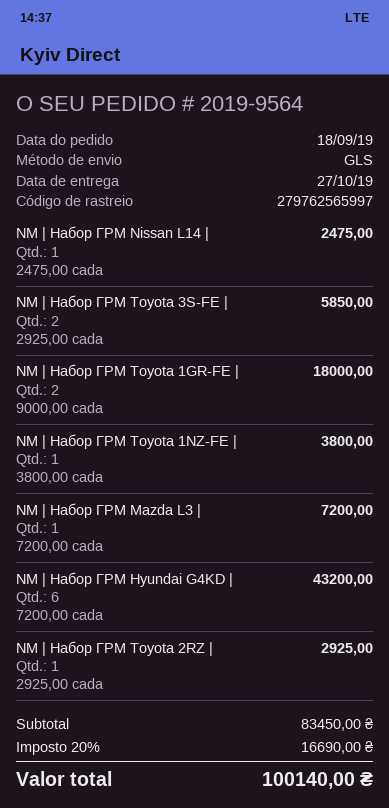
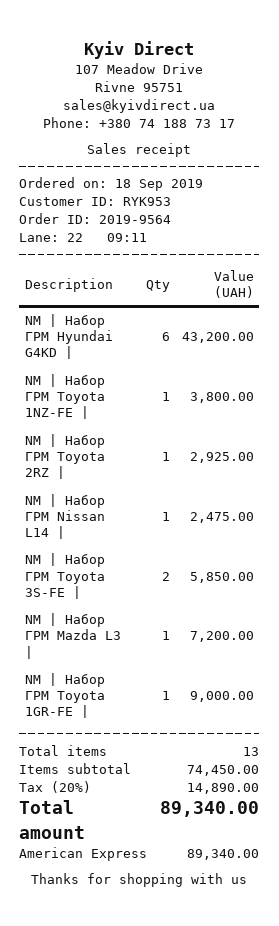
NM | Набор ГРМ Toyota 1GR-FE |: 2 for 18000.00 -> 1 for 9000.00
subtotal: 83450.00 -> 74450.00
tax: 20% = 16690.00 -> 20% = 14890.00
total: 100140.00 -> 89340.00

